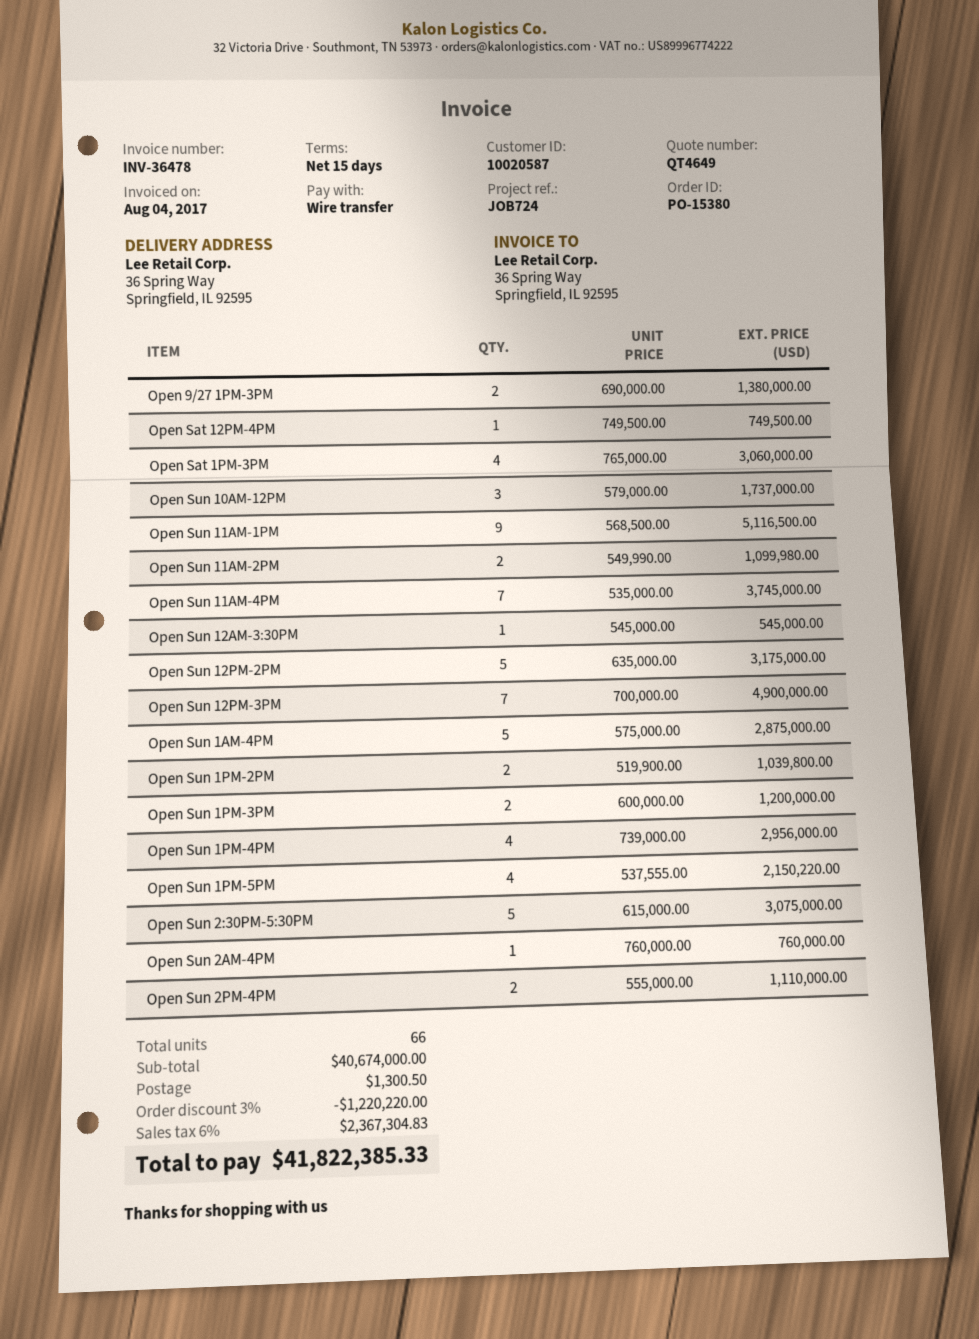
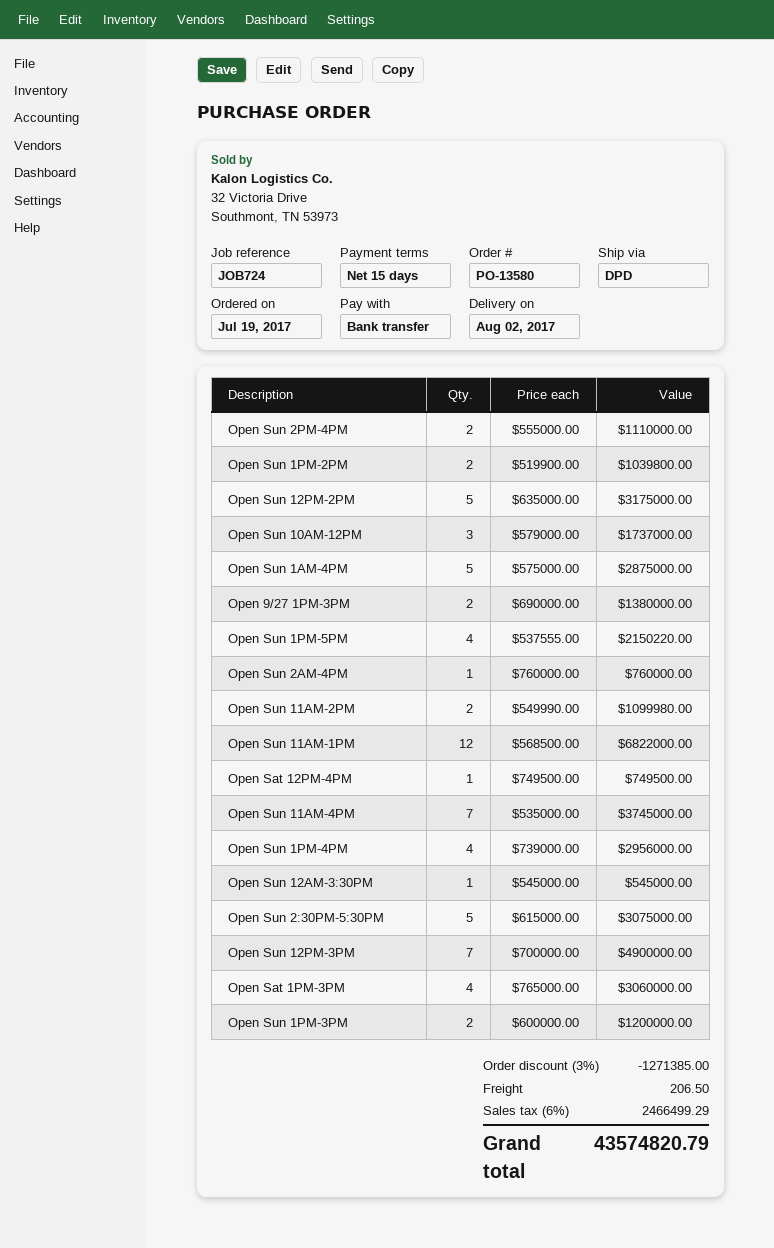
order number: PO-15380 -> PO-13580
Open Sun 11AM-1PM: 9 x 568500.00 = 5116500.00 -> 12 x 568500.00 = 6822000.00
discount: 3% = 1220220.00 -> 3% = 1271385.00
shipping: 1300.50 -> 206.50
tax: 6% = 2367304.83 -> 6% = 2466499.29
total: 41822385.33 -> 43574820.79

